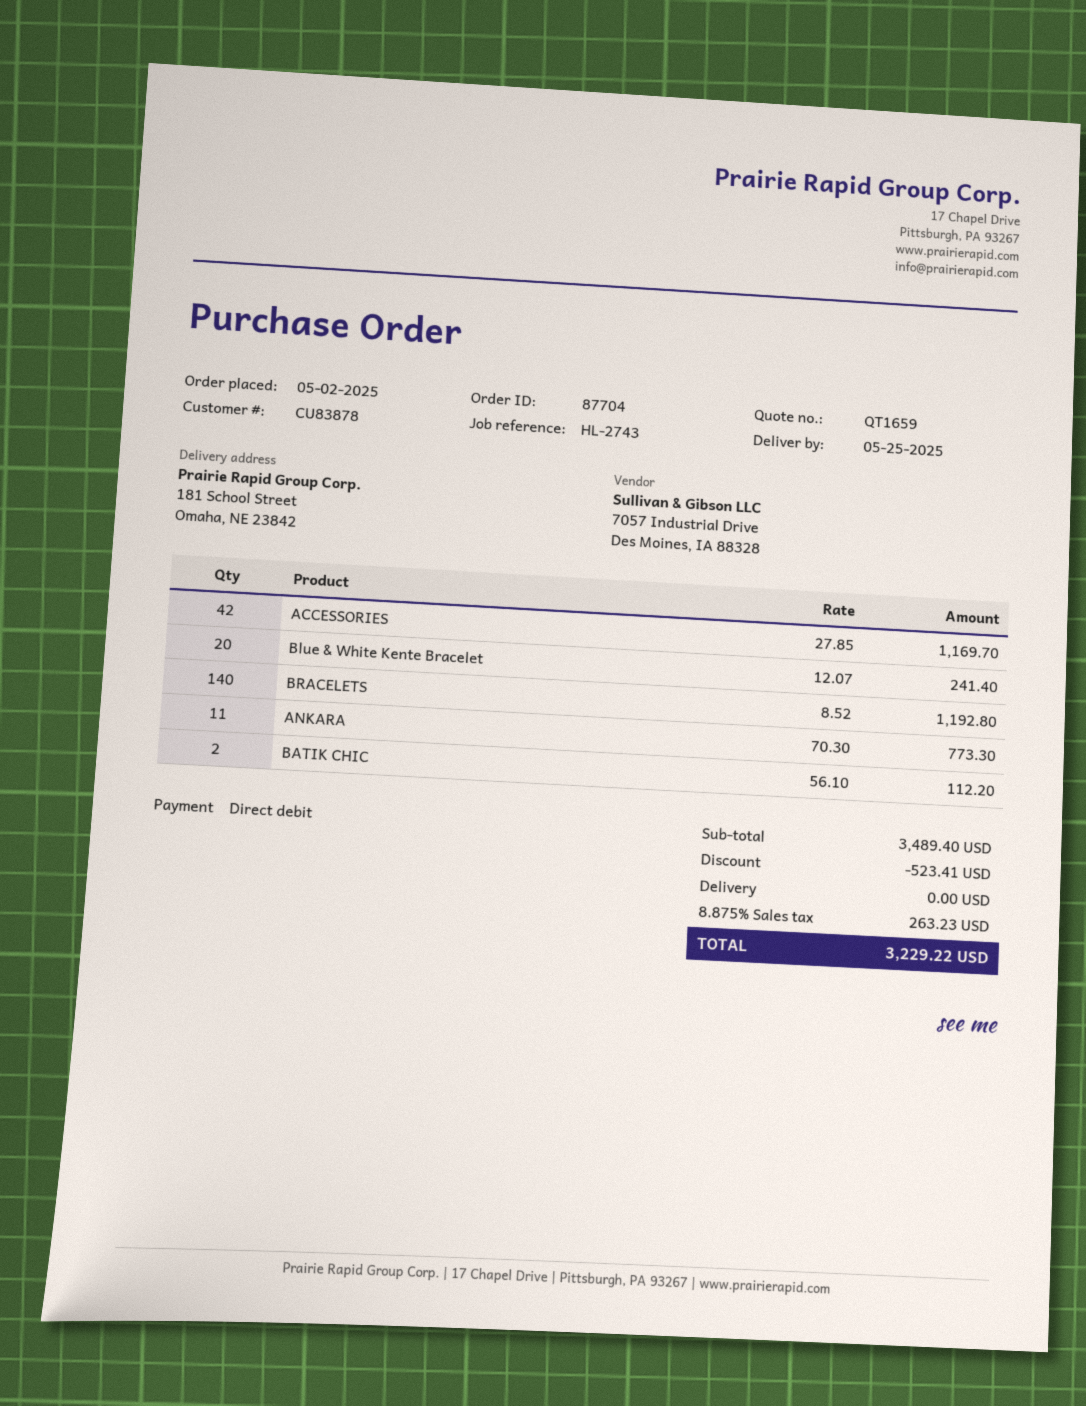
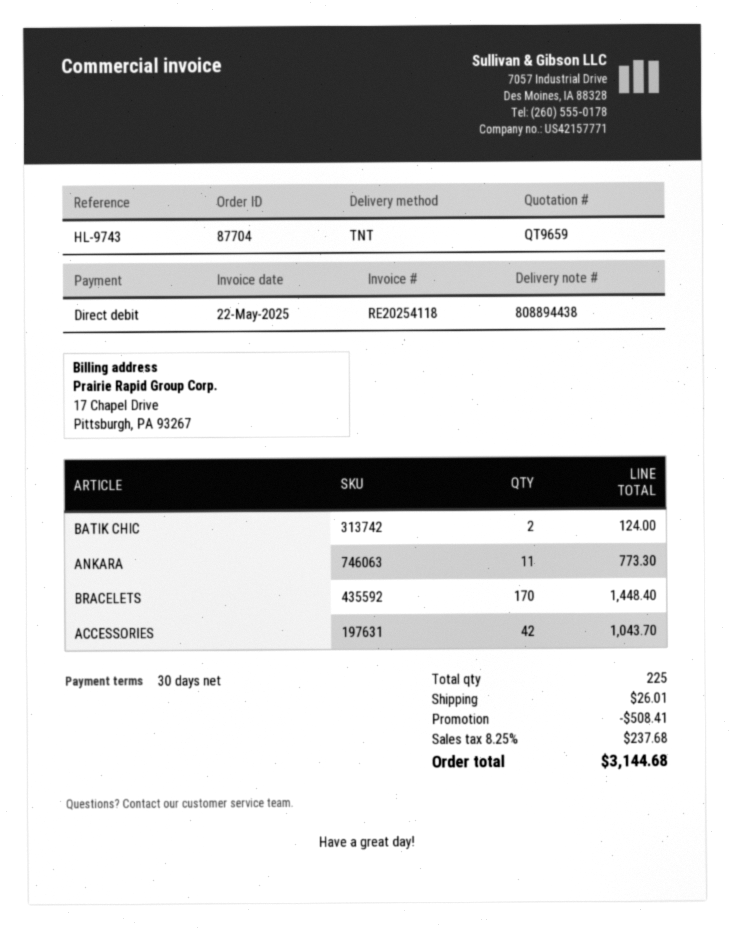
quote number: QT1659 -> QT9659
reference: HL-2743 -> HL-9743
ACCESSORIES: 42 for 1169.70 -> 42 for 1043.70
Blue & White Kente Bracelet: 20 for 241.40 -> none
BRACELETS: 140 for 1192.80 -> 170 for 1448.40
BATIK CHIC: 2 for 112.20 -> 2 for 124.00
discount: 523.41 -> 508.41
shipping: 0.00 -> 26.01
tax: 8.875% = 263.23 -> 8.25% = 237.68
total: 3229.22 -> 3144.68

